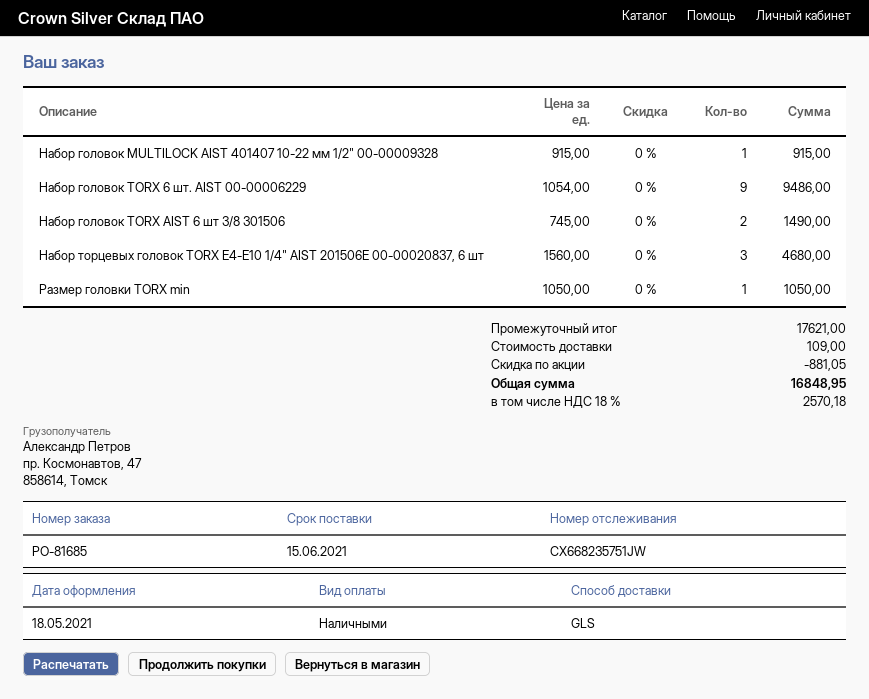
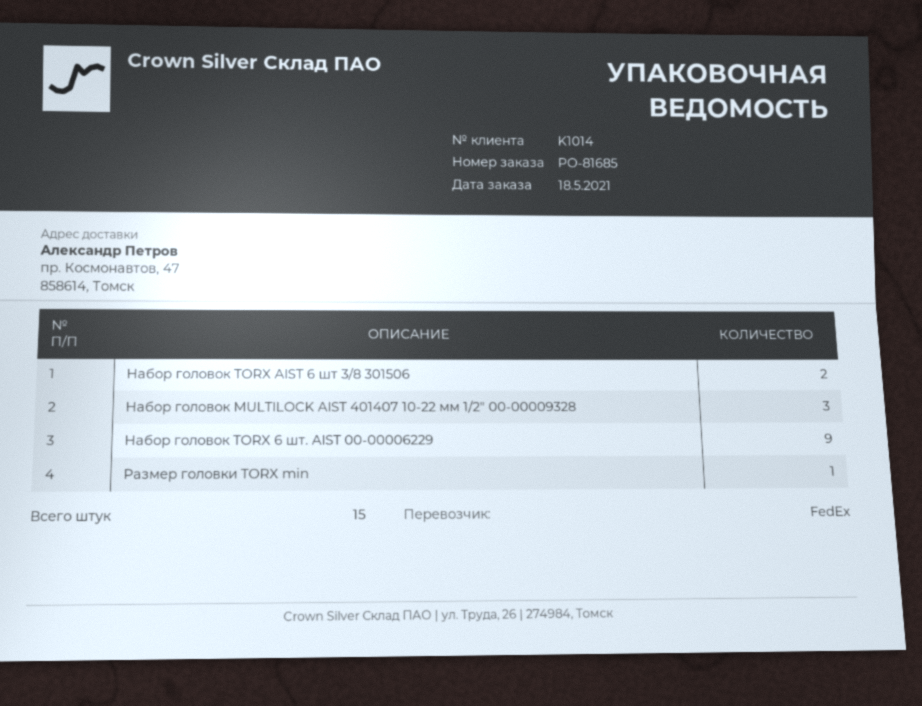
shipping method: GLS -> FedEx
Набор головок MULTILOCK AIST 401407 10-22 мм 1/2" 00-00009328: 1 -> 3
Набор торцевых головок TORX E4-E10 1/4" AIST 201506E 00-00020837, 6 шт: 3 -> none

